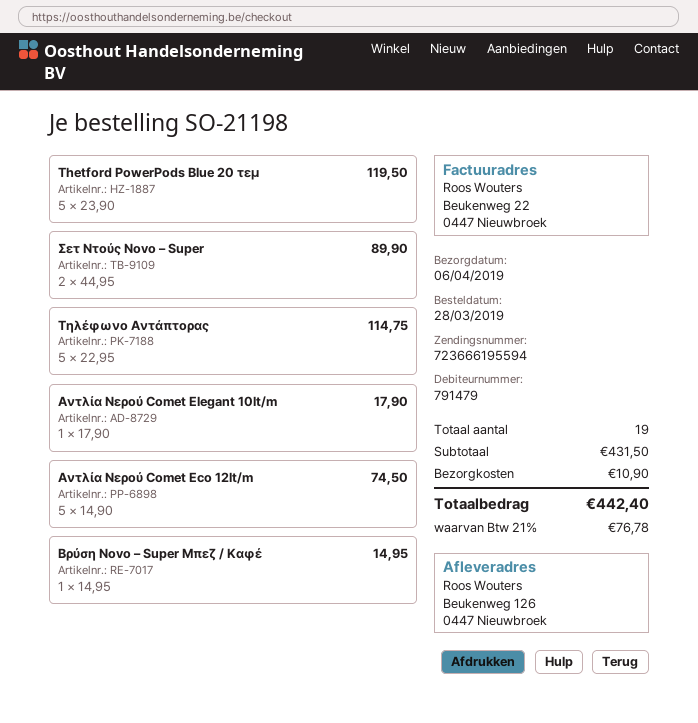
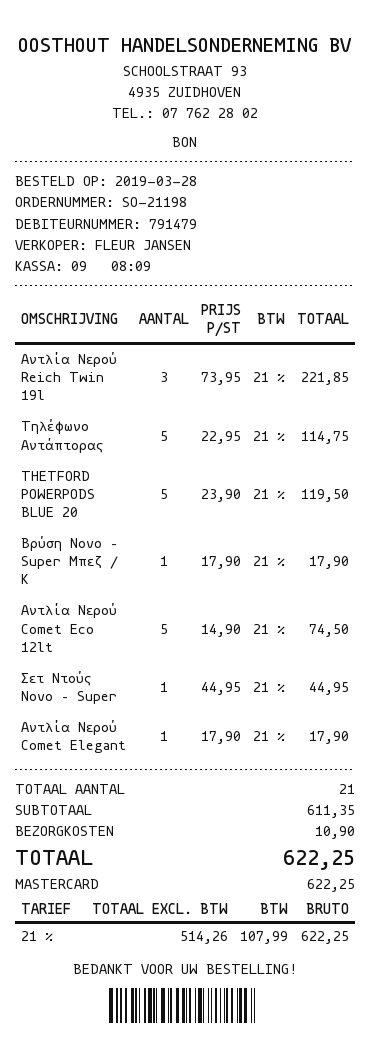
Σετ Ντούς Novo – Super: 2 x 44.95 = 89.90 -> 1 x 44.95 = 44.95
Bρύση Novo – Super Μπεζ / Καφέ: 1 x 14.95 = 14.95 -> 1 x 17.90 = 17.90
Aντλία Νερού Reich Twin 19l: none -> 3 x 73.95 = 221.85
total quantity: 19 -> 21
subtotal: 431.50 -> 611.35
tax: 21% = 76.78 -> 21% = 107.99
total: 442.40 -> 622.25

